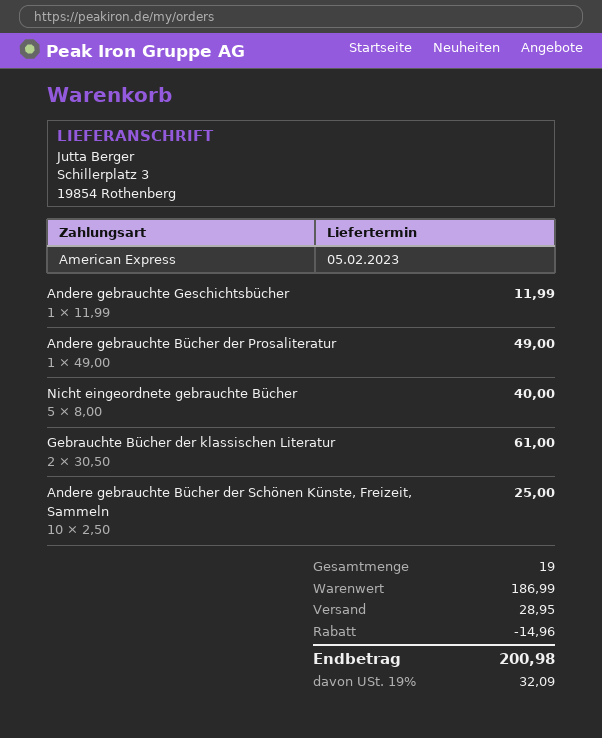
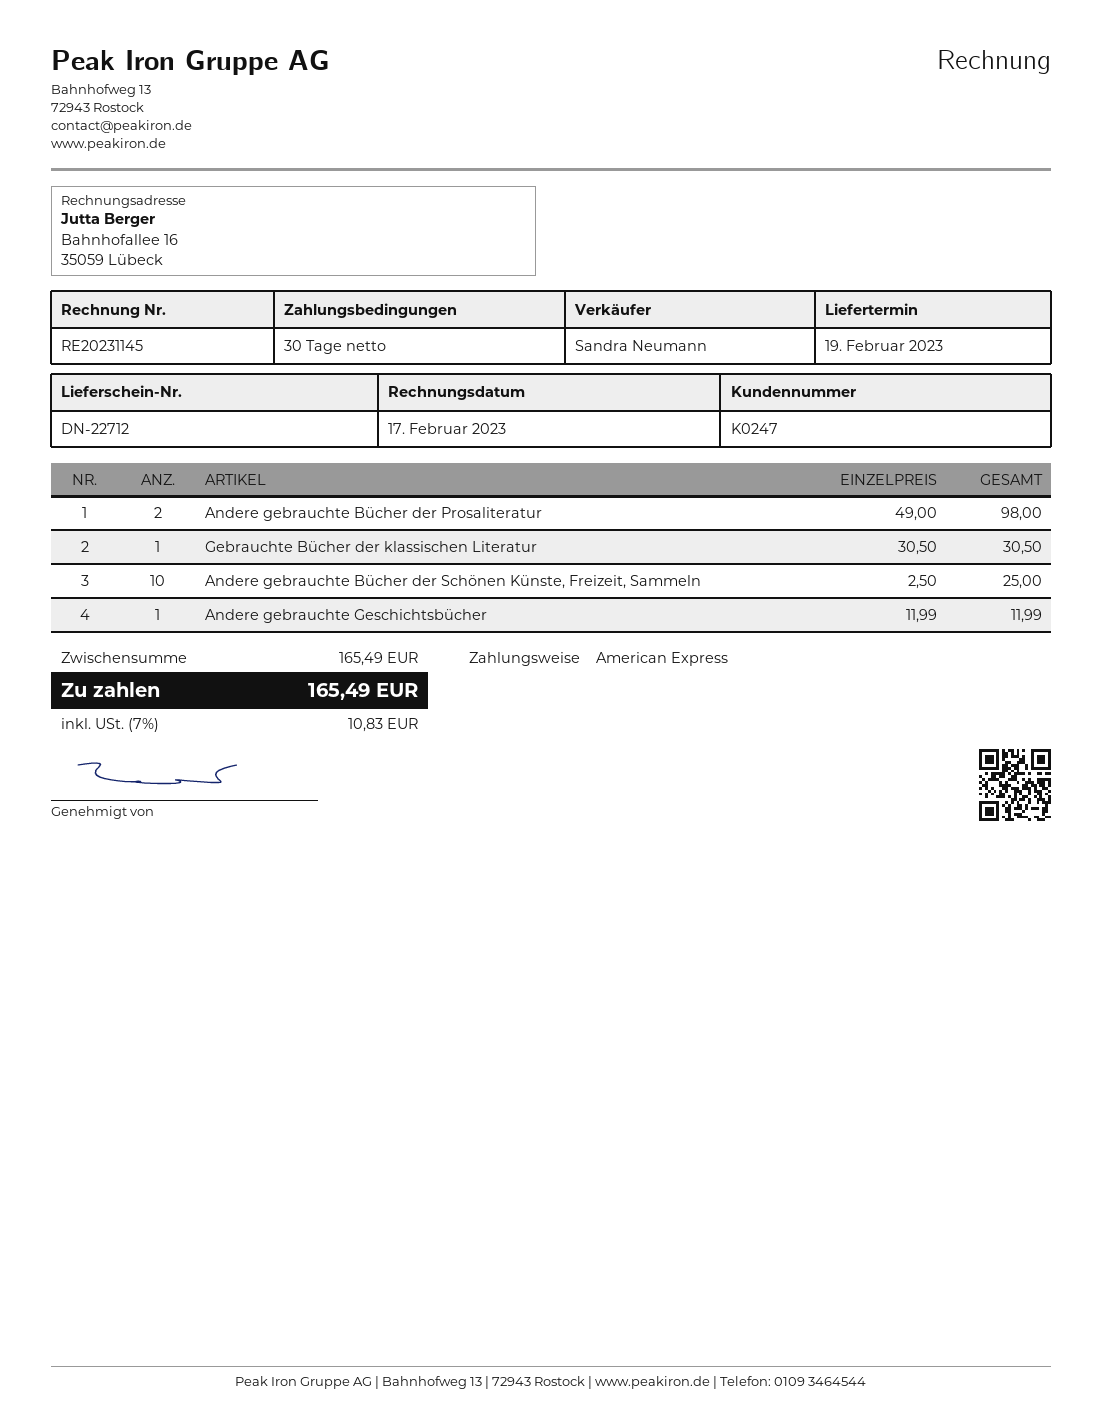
delivery date: 2023-02-05 -> 2023-02-19
Andere gebrauchte Bücher der Prosaliteratur: 1 x 49.00 = 49.00 -> 2 x 49.00 = 98.00
Nicht eingeordnete gebrauchte Bücher: 5 x 8.00 = 40.00 -> none
Gebrauchte Bücher der klassischen Literatur: 2 x 30.50 = 61.00 -> 1 x 30.50 = 30.50
subtotal: 186.99 -> 165.49
discount: 14.96 -> none
shipping: 28.95 -> none
tax: 19% = 32.09 -> 7% = 10.83
total: 200.98 -> 165.49

